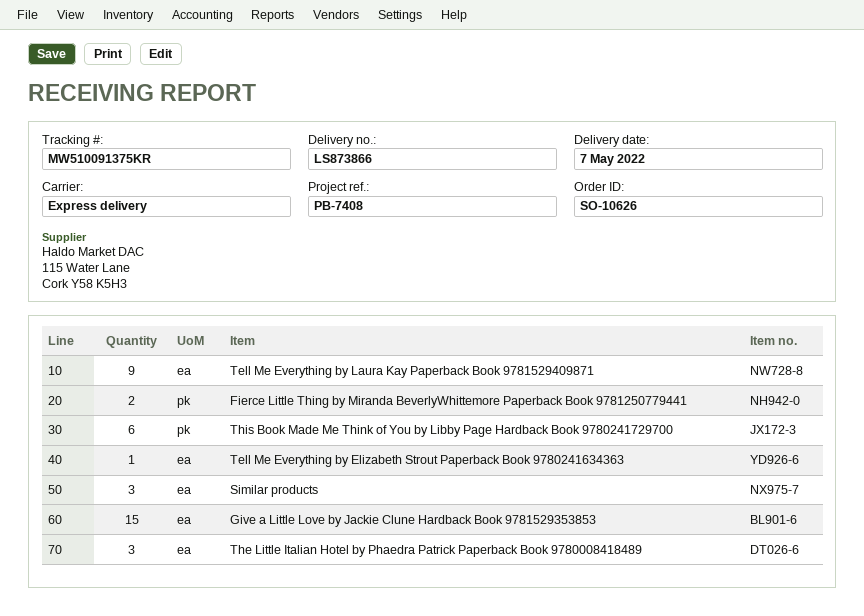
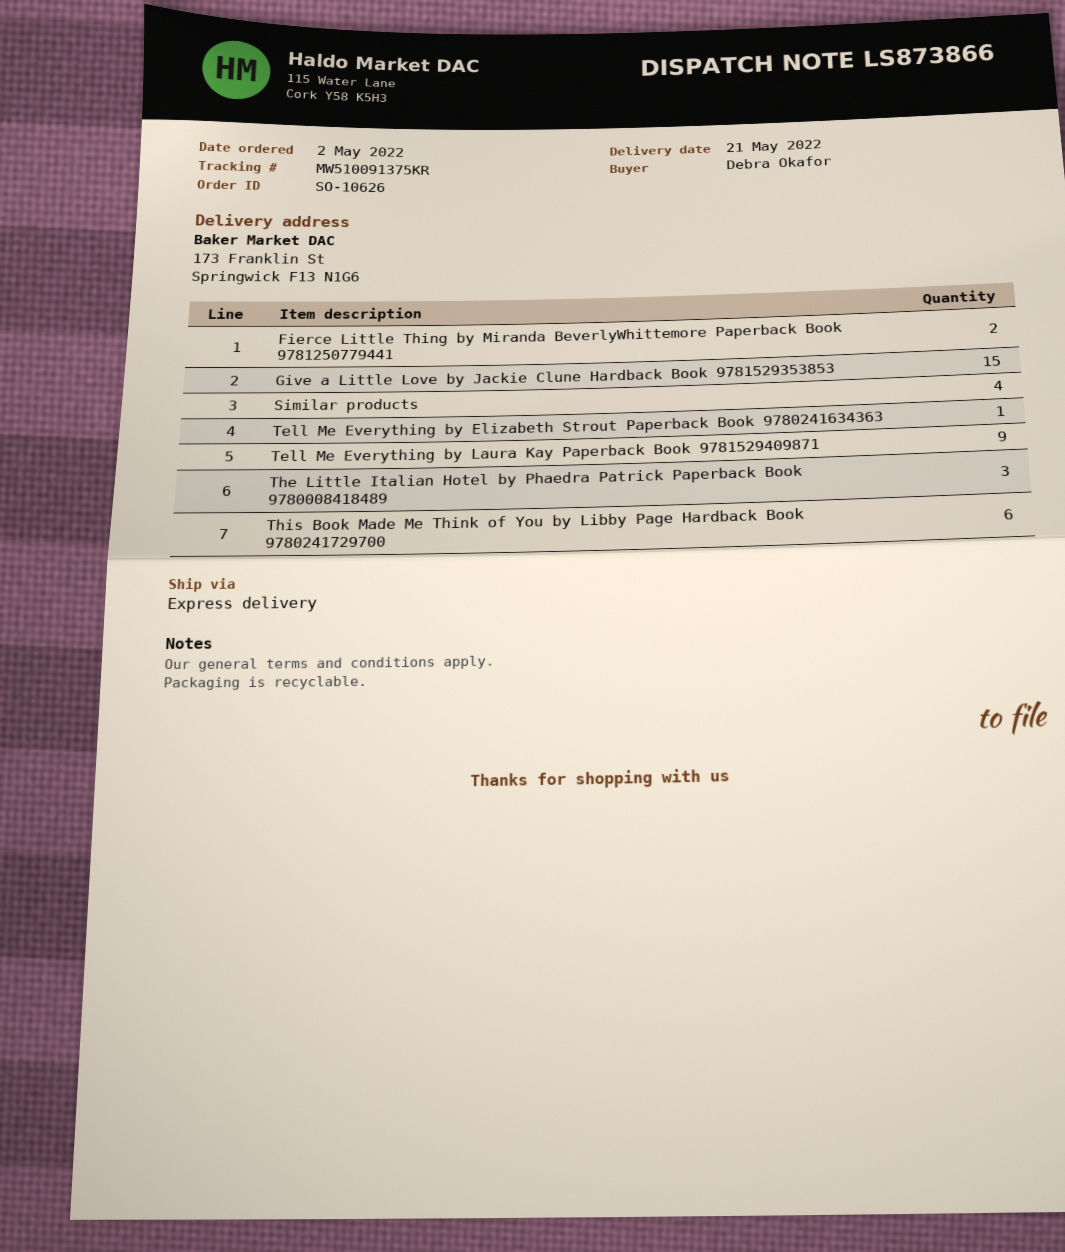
delivery date: 2022-05-07 -> 2022-05-21
Similar products: 3 -> 4

